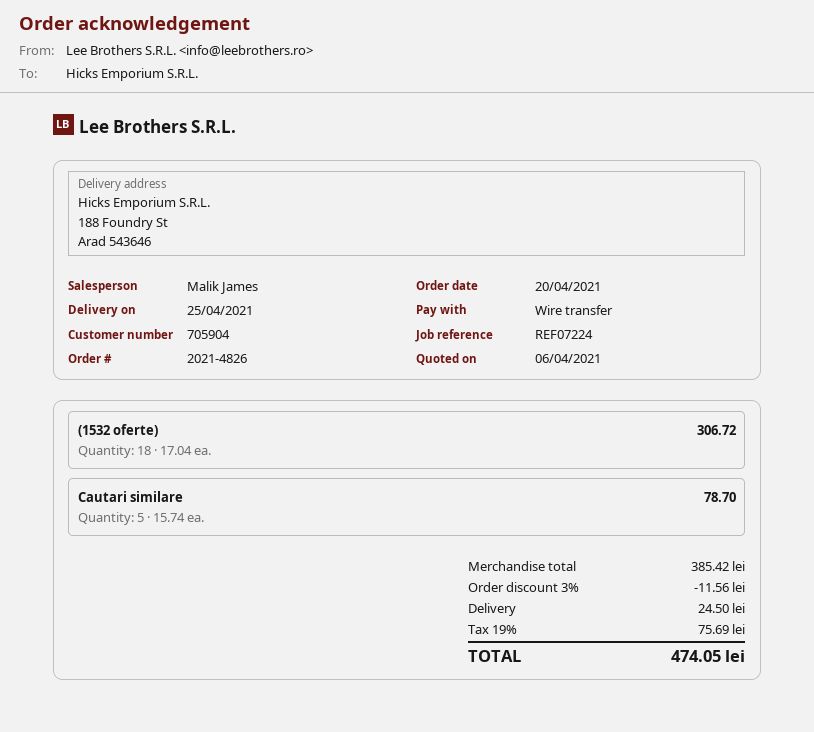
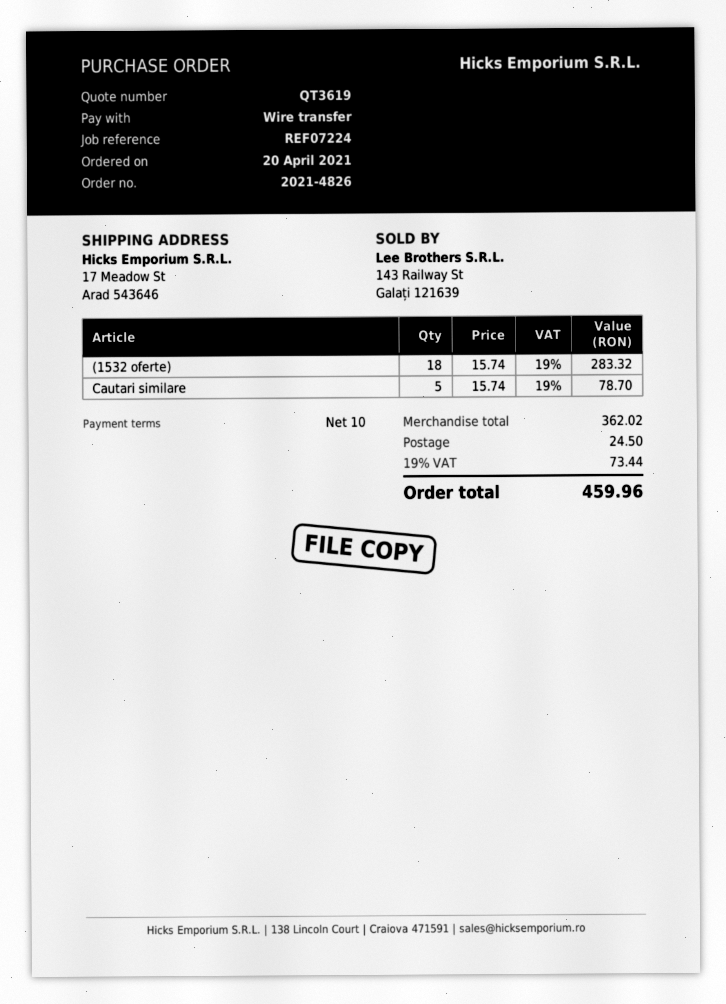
ship to: 188 Foundry St, Arad 543646 -> 17 Meadow St, Arad 543646
(1532 oferte): 18 x 17.04 = 306.72 -> 18 x 15.74 = 283.32
subtotal: 385.42 -> 362.02
discount: 3% = 11.56 -> none
tax: 19% = 75.69 -> 19% = 73.44
total: 474.05 -> 459.96

